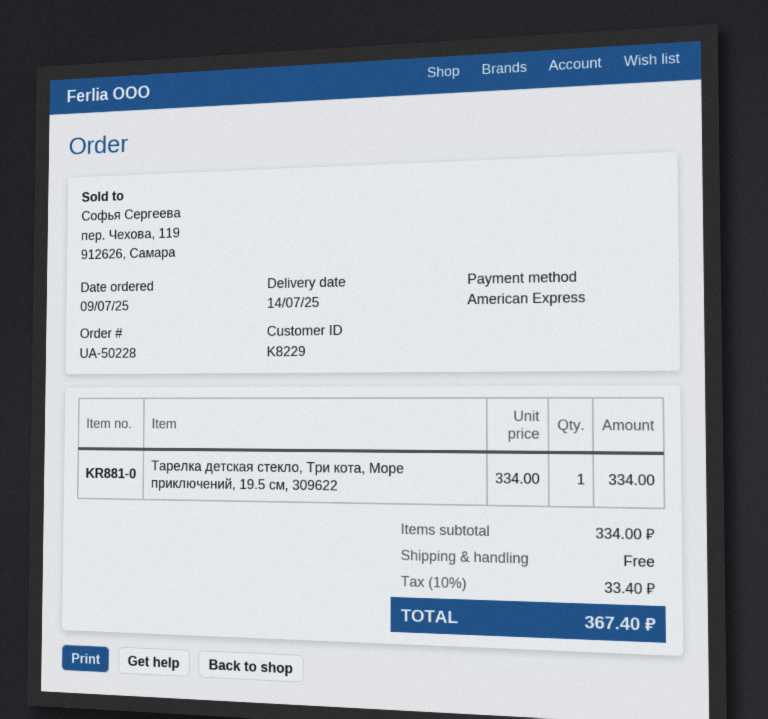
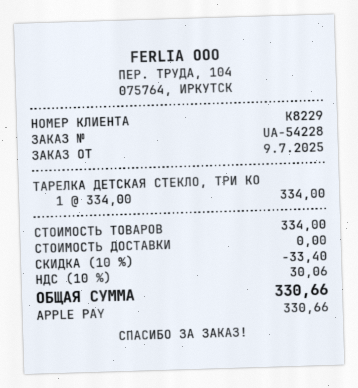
order number: UA-50228 -> UA-54228
payment method: American Express -> Apple Pay
discount: none -> 10% = 33.40
tax: 10% = 33.40 -> 10% = 30.06
total: 367.40 -> 330.66

